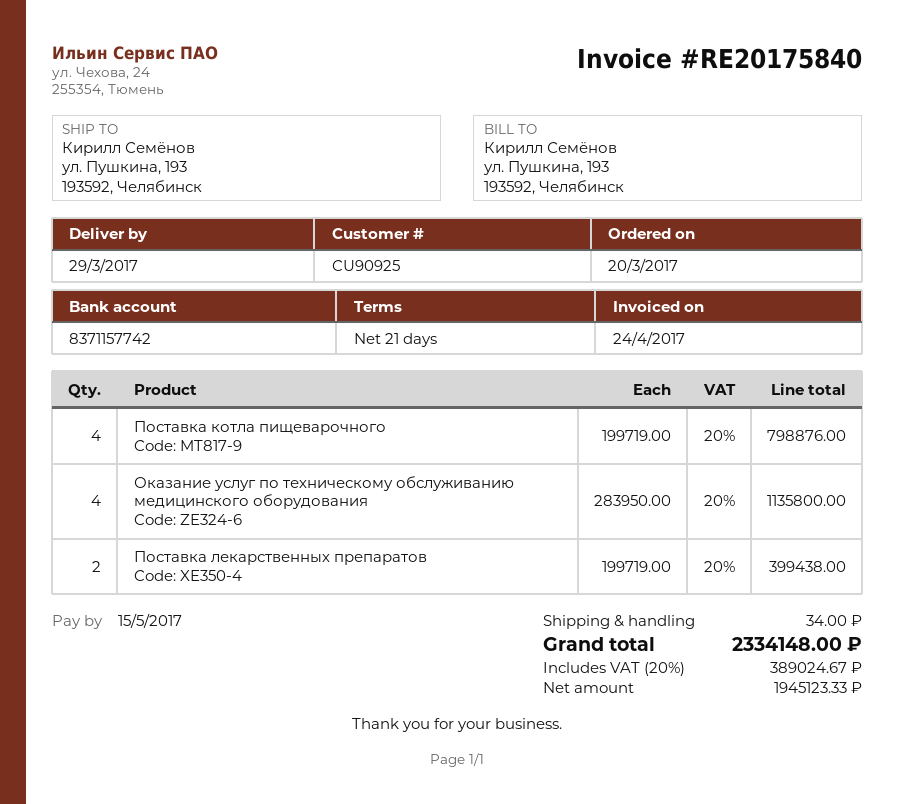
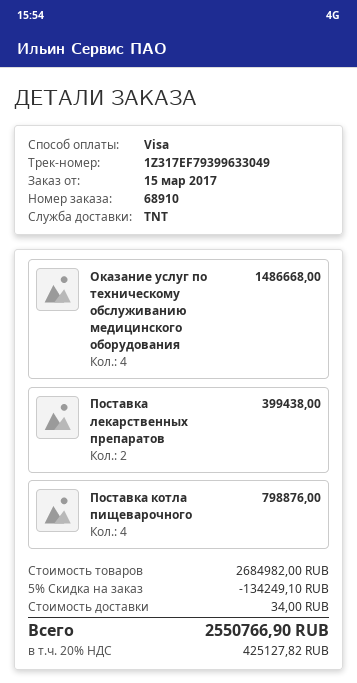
order date: 2017-03-20 -> 2017-03-15
Оказание услуг по техническому обслуживанию медицинского оборудования: 4 for 1135800.00 -> 4 for 1486668.00
discount: none -> 5% = 134249.10
tax: 20% = 389024.67 -> 20% = 425127.82
total: 2334148.00 -> 2550766.90

